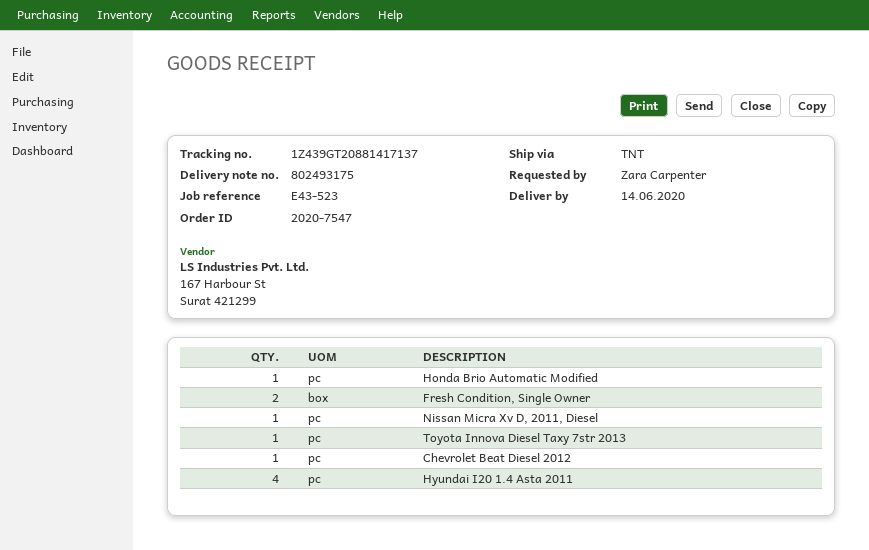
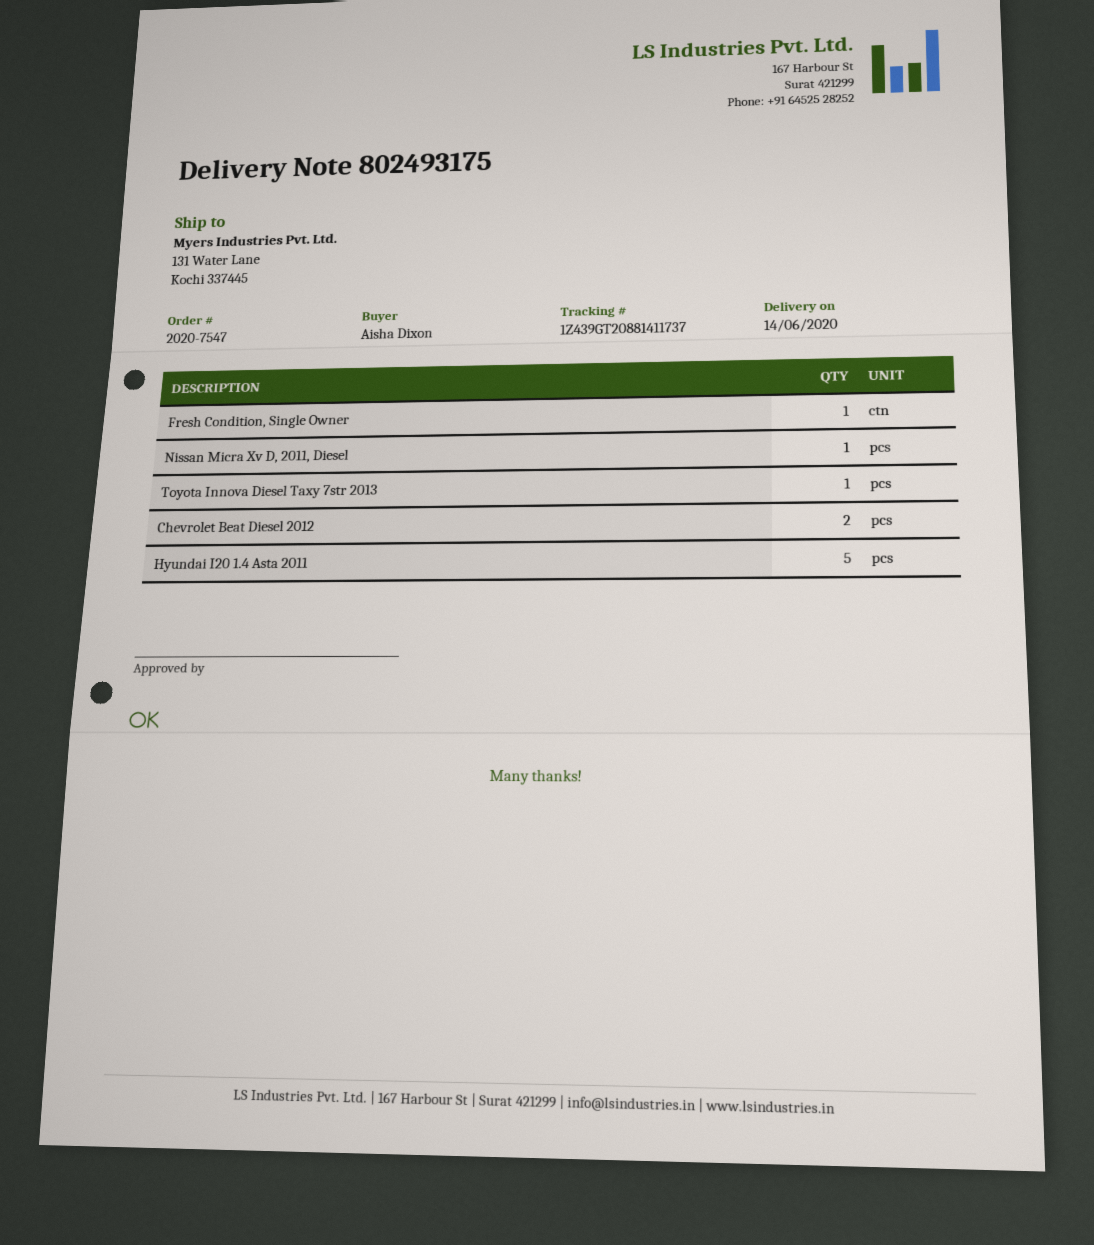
ordered by: Zara Carpenter -> Aisha Dixon
tracking number: 1Z439GT20881417137 -> 1Z439GT20881411737
Honda Brio Automatic Modified: 1 -> none
Fresh Condition, Single Owner: 2 -> 1
Chevrolet Beat Diesel 2012: 1 -> 2
Hyundai I20 1.4 Asta 2011: 4 -> 5

